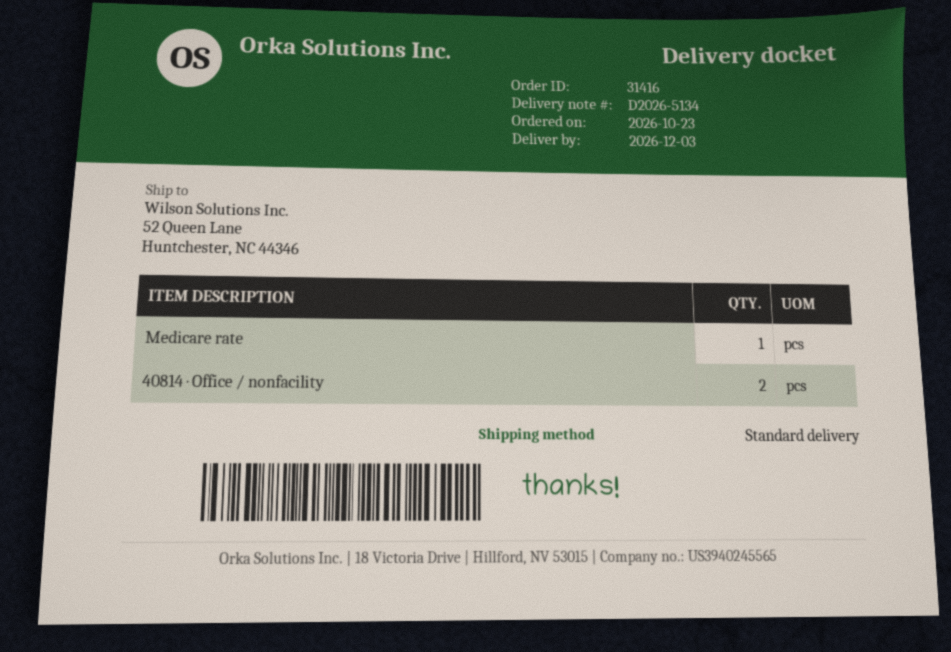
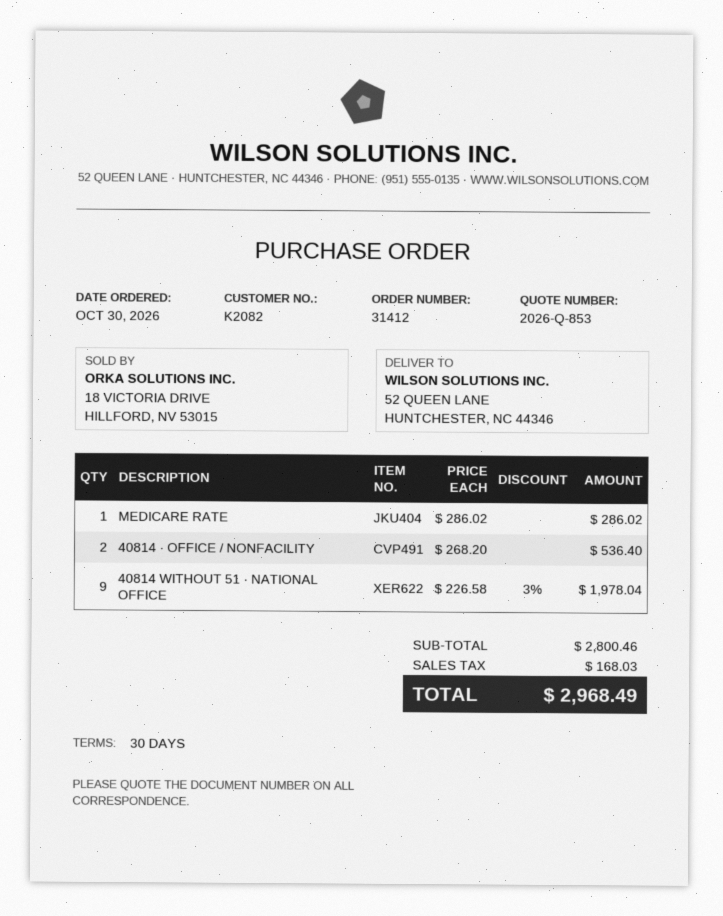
order number: 31416 -> 31412
order date: 2026-10-23 -> 2026-10-30
40814 WITHOUT 51 · NATIONAL OFFICE: none -> 9

